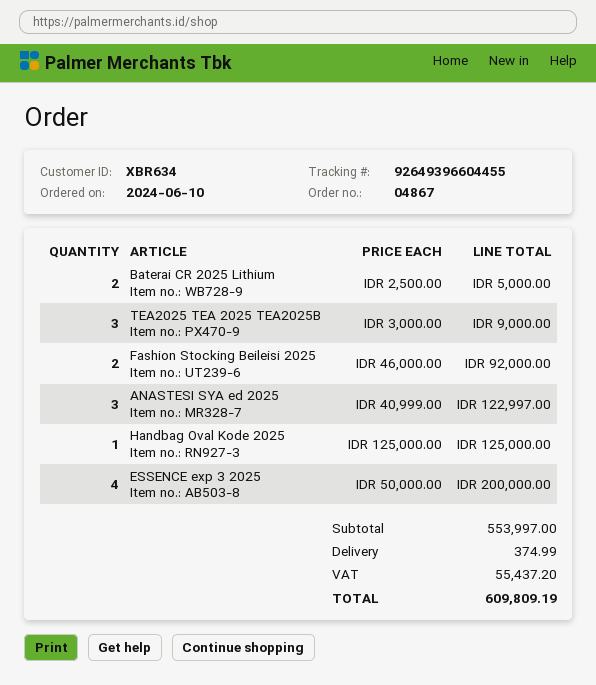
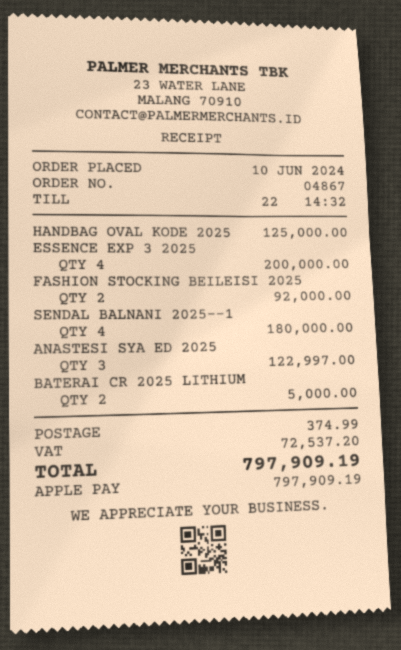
TEA2025 TEA 2025 TEA2025B: 3 for 9000.00 -> none
SENDAL BALNANI 2025--1: none -> 4 for 180000.00
tax: 55437.20 -> 72537.20
total: 609809.19 -> 797909.19

